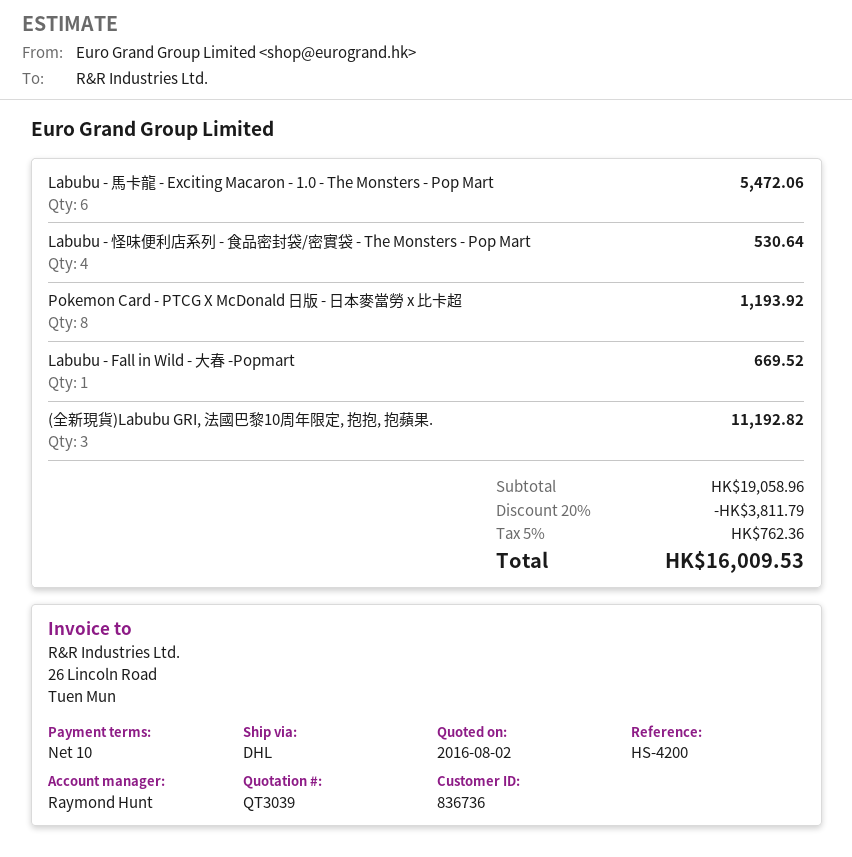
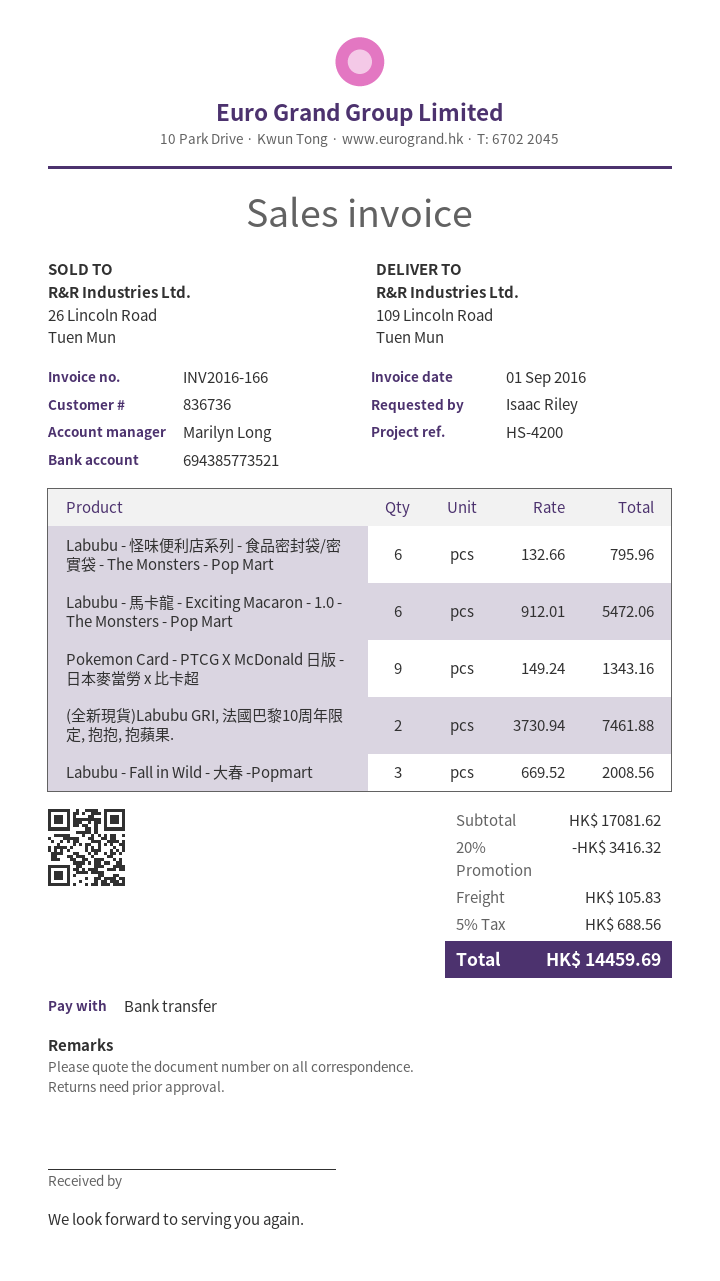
sales rep: Raymond Hunt -> Marilyn Long
Labubu - 怪味便利店系列 - 食品密封袋/密實袋 - The Monsters - Pop Mart: 4 for 530.64 -> 6 for 795.96
Pokemon Card - PTCG X McDonald 日版 - 日本麥當勞 x 比卡超: 8 for 1193.92 -> 9 for 1343.16
Labubu - Fall in Wild - 大春 -Popmart: 1 for 669.52 -> 3 for 2008.56
(全新現貨)Labubu GRI, 法國巴黎10周年限定, 抱抱, 抱蘋果.: 3 for 11192.82 -> 2 for 7461.88
subtotal: 19058.96 -> 17081.62
discount: 20% = 3811.79 -> 20% = 3416.32
shipping: none -> 105.83
tax: 5% = 762.36 -> 5% = 688.56
total: 16009.53 -> 14459.69

